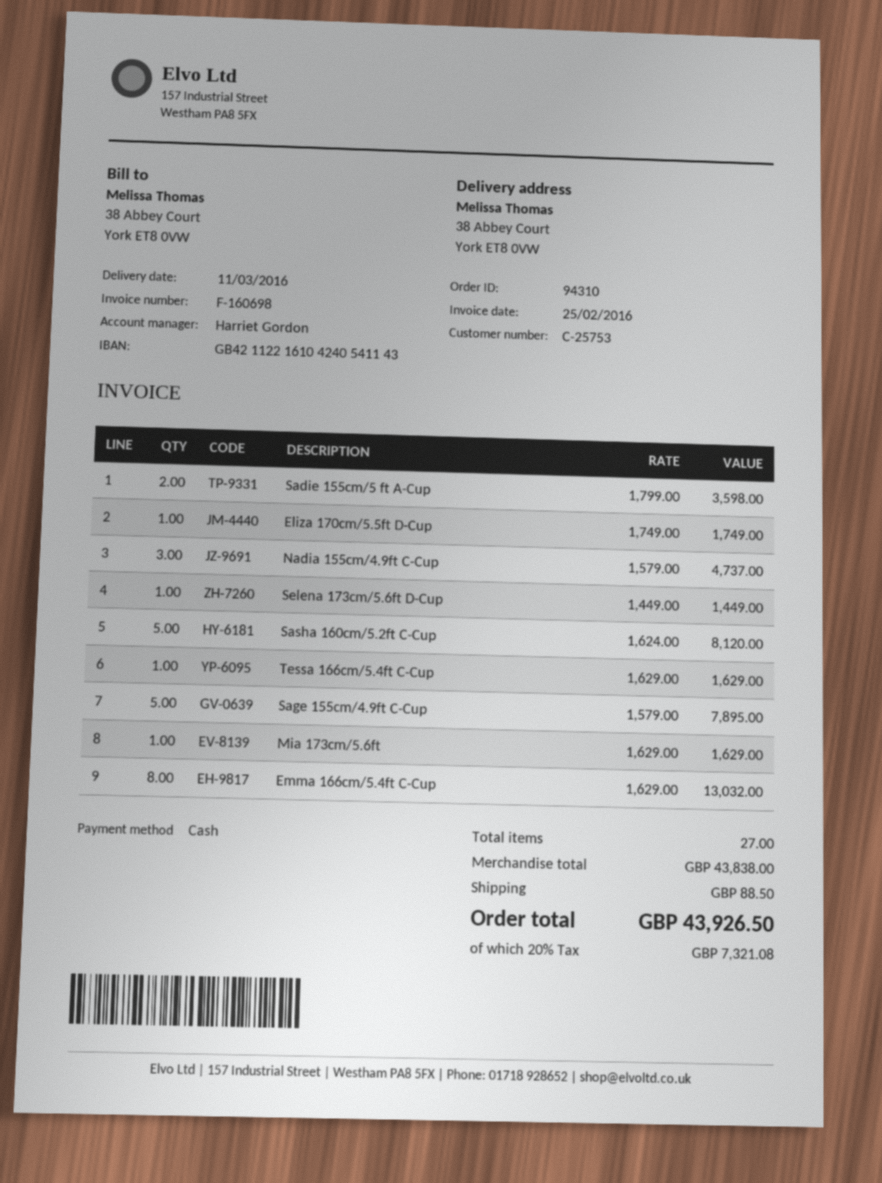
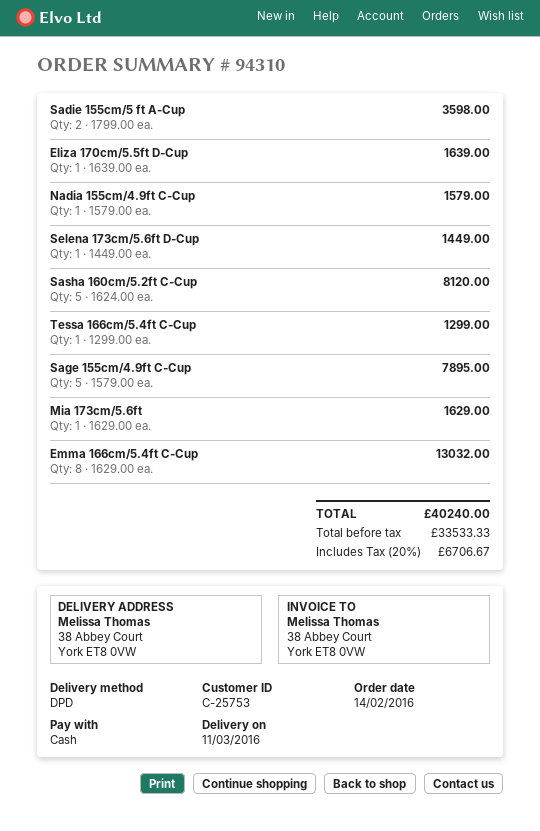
Eliza 170cm/5.5ft D-Cup: 1 x 1749.00 = 1749.00 -> 1 x 1639.00 = 1639.00
Nadia 155cm/4.9ft C-Cup: 3 x 1579.00 = 4737.00 -> 1 x 1579.00 = 1579.00
Tessa 166cm/5.4ft C-Cup: 1 x 1629.00 = 1629.00 -> 1 x 1299.00 = 1299.00
shipping: 88.50 -> none
tax: 20% = 7321.08 -> 20% = 6706.67
total: 43926.50 -> 40240.00

